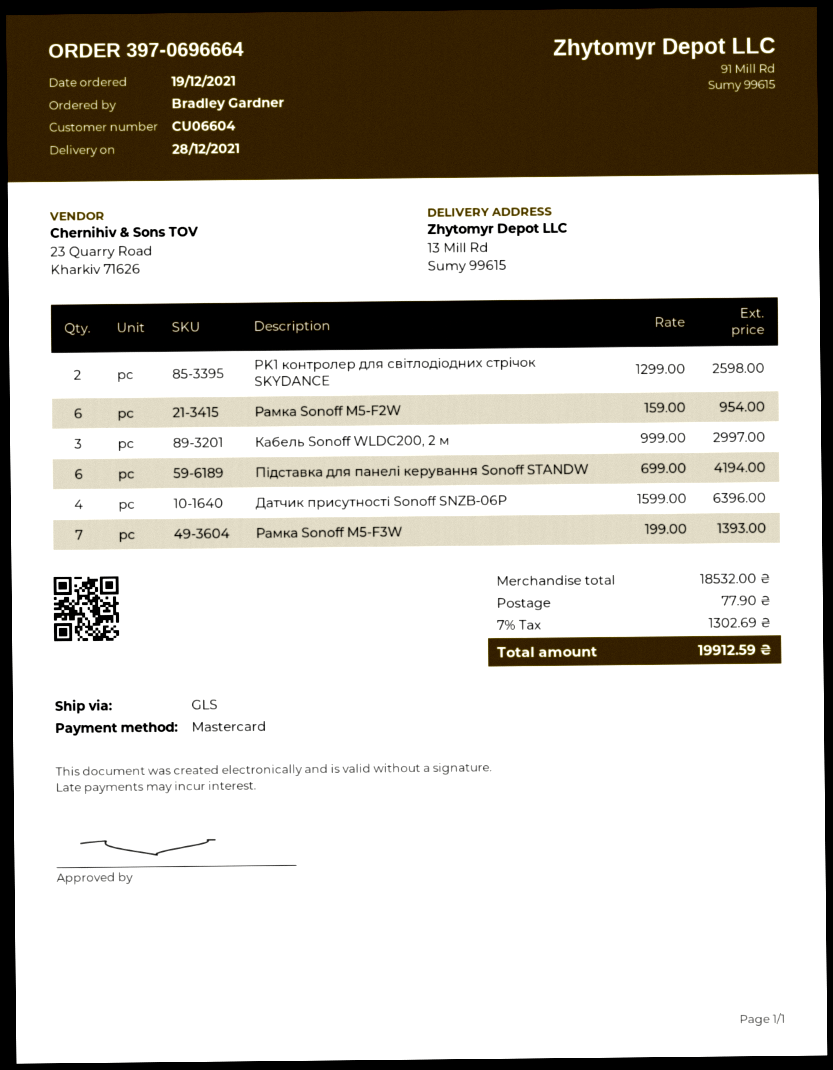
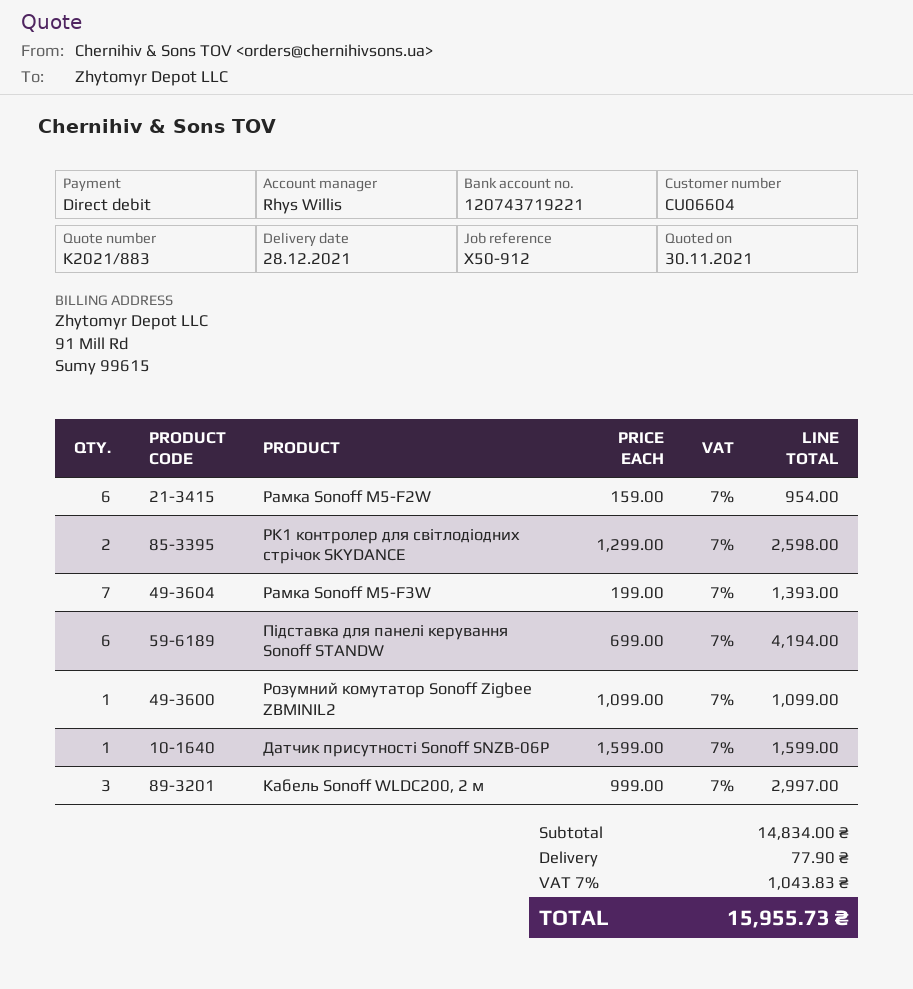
payment method: Mastercard -> direct debit
Датчик присутності Sonoff SNZB-06P: 4 x 1599.00 = 6396.00 -> 1 x 1599.00 = 1599.00
Розумний комутатор Sonoff Zigbee ZBMINIL2: none -> 1 x 1099.00 = 1099.00
subtotal: 18532.00 -> 14834.00
tax: 7% = 1302.69 -> 7% = 1043.83
total: 19912.59 -> 15955.73

